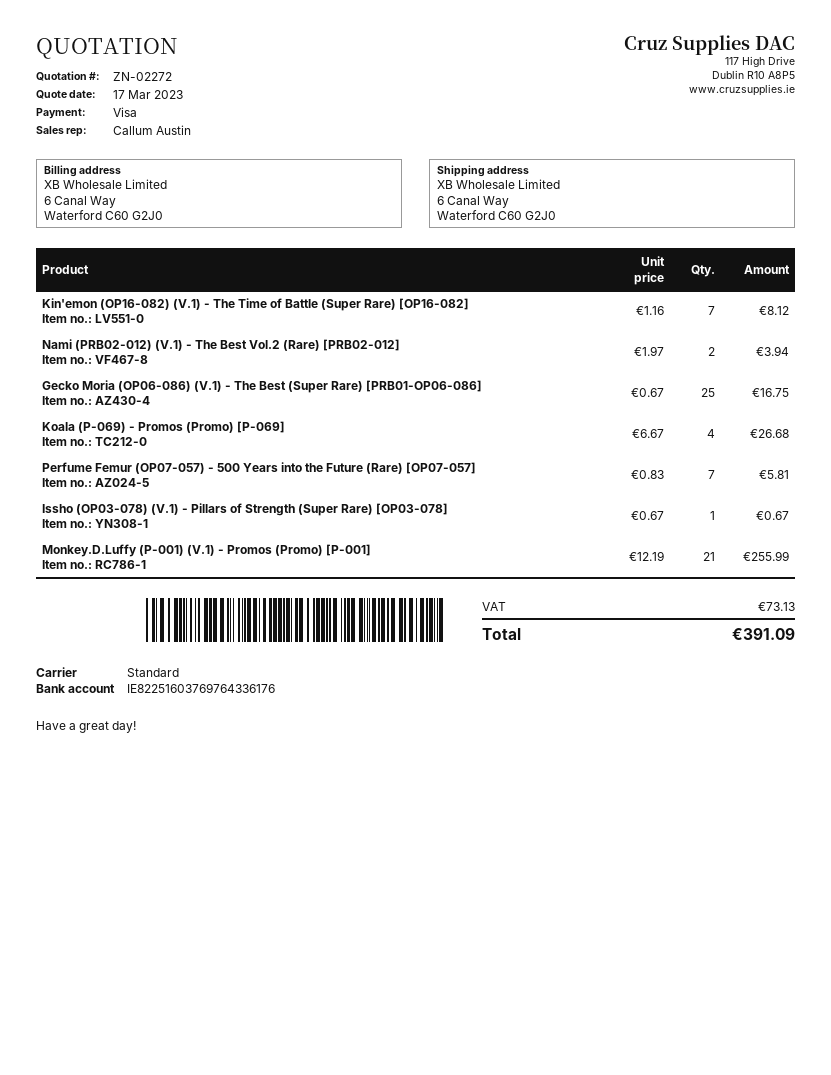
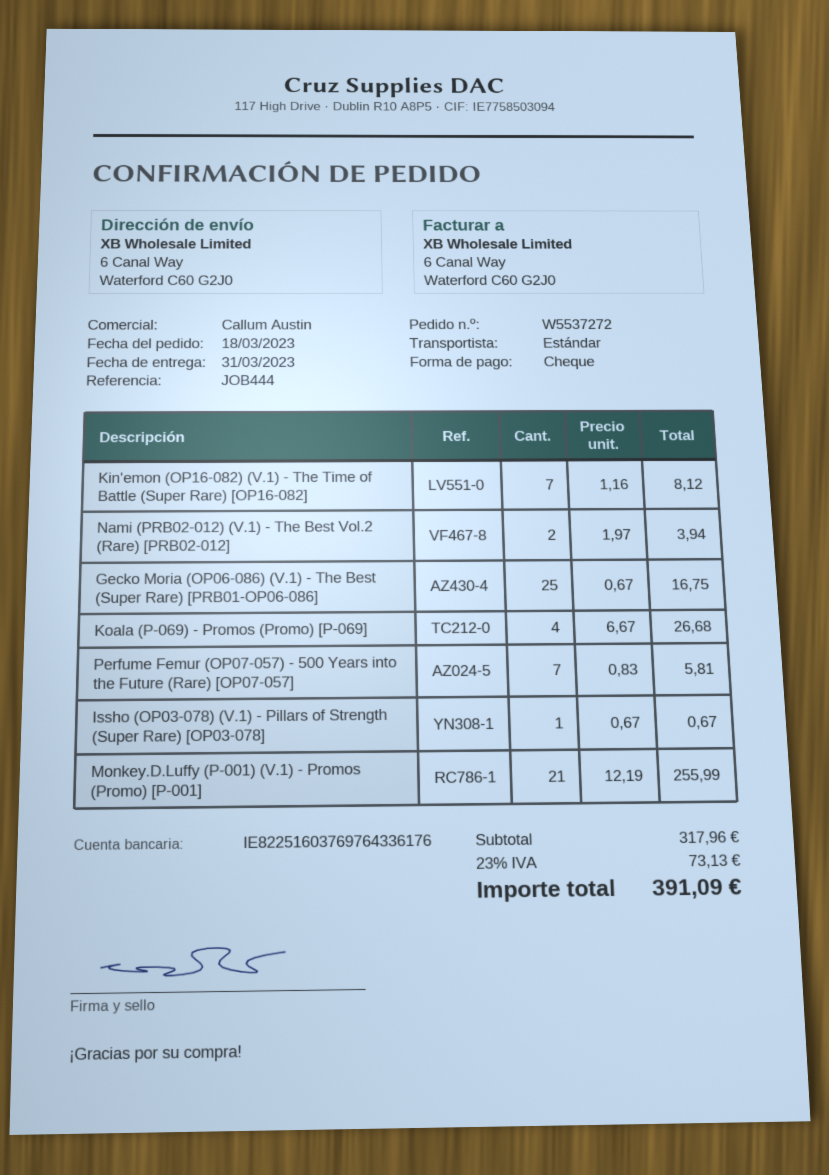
payment method: Visa -> cheque

